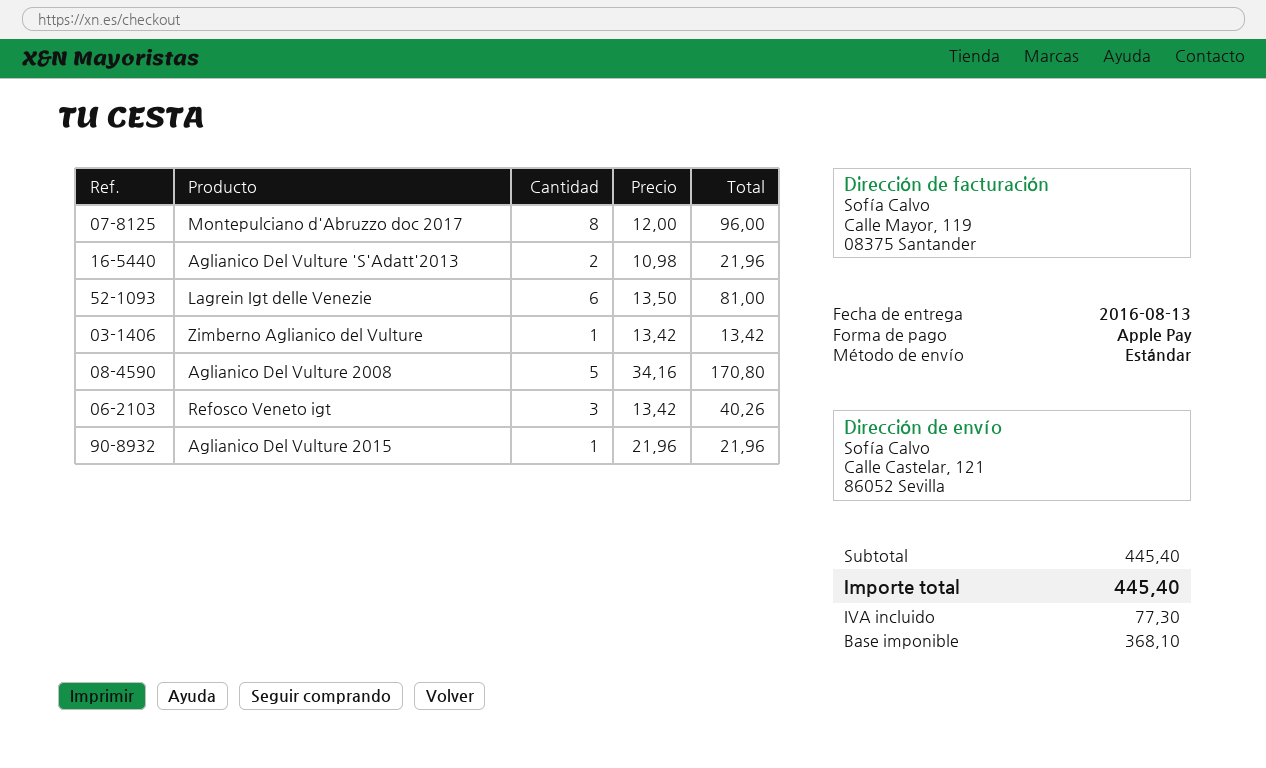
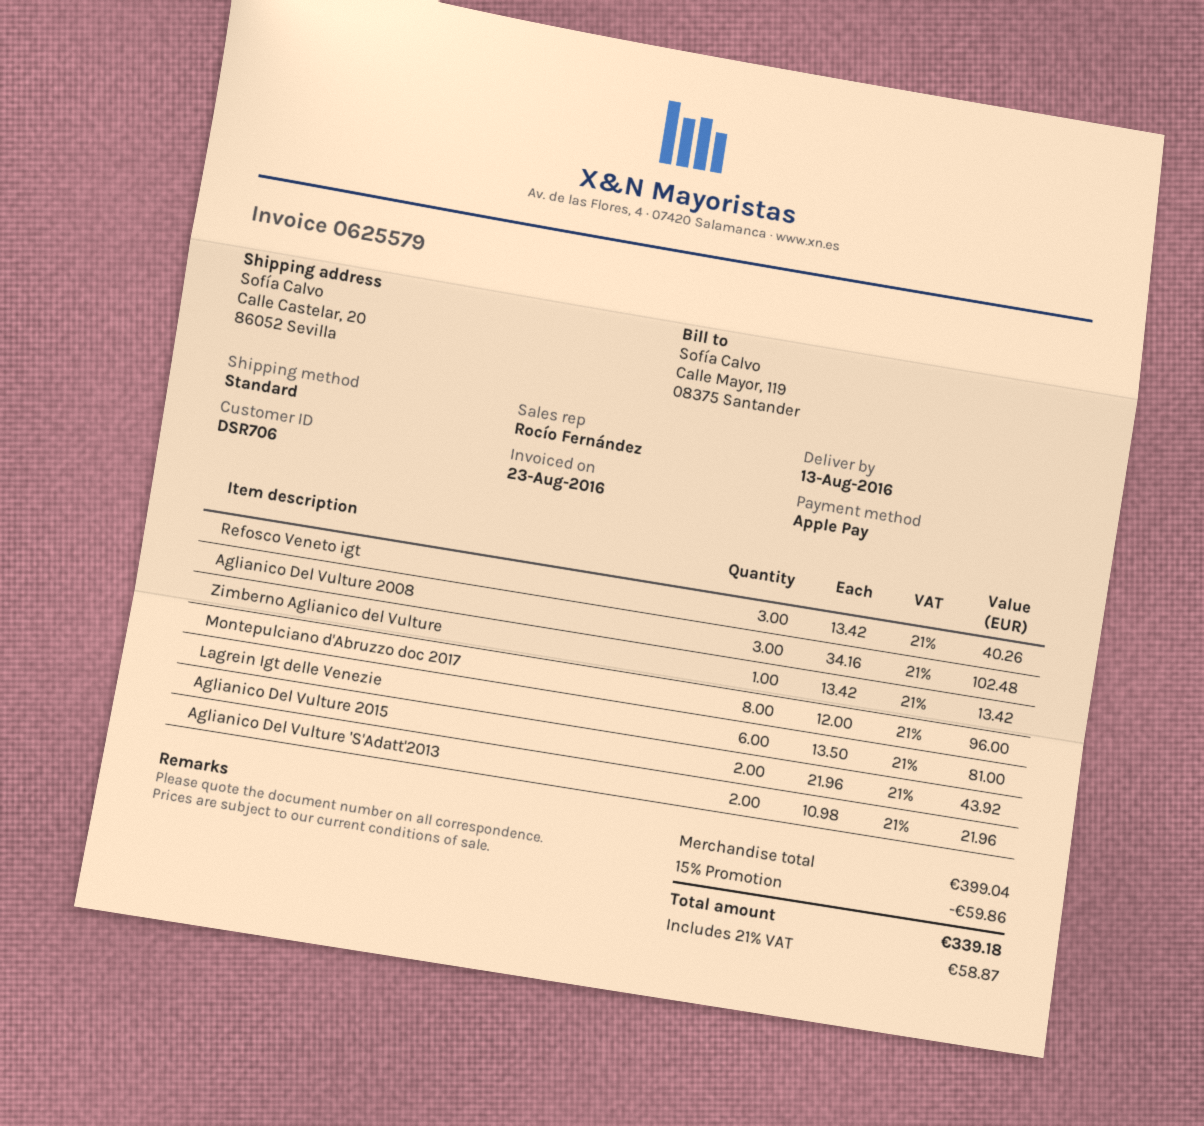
ship to: Calle Castelar, 121, 86052 Sevilla -> Calle Castelar, 20, 86052 Sevilla
Aglianico Del Vulture 2008: 5 x 34.16 = 170.80 -> 3 x 34.16 = 102.48
Aglianico Del Vulture 2015: 1 x 21.96 = 21.96 -> 2 x 21.96 = 43.92
subtotal: 445.40 -> 399.04
discount: none -> 15% = 59.86
tax: 77.30 -> 58.87
total: 445.40 -> 339.18

